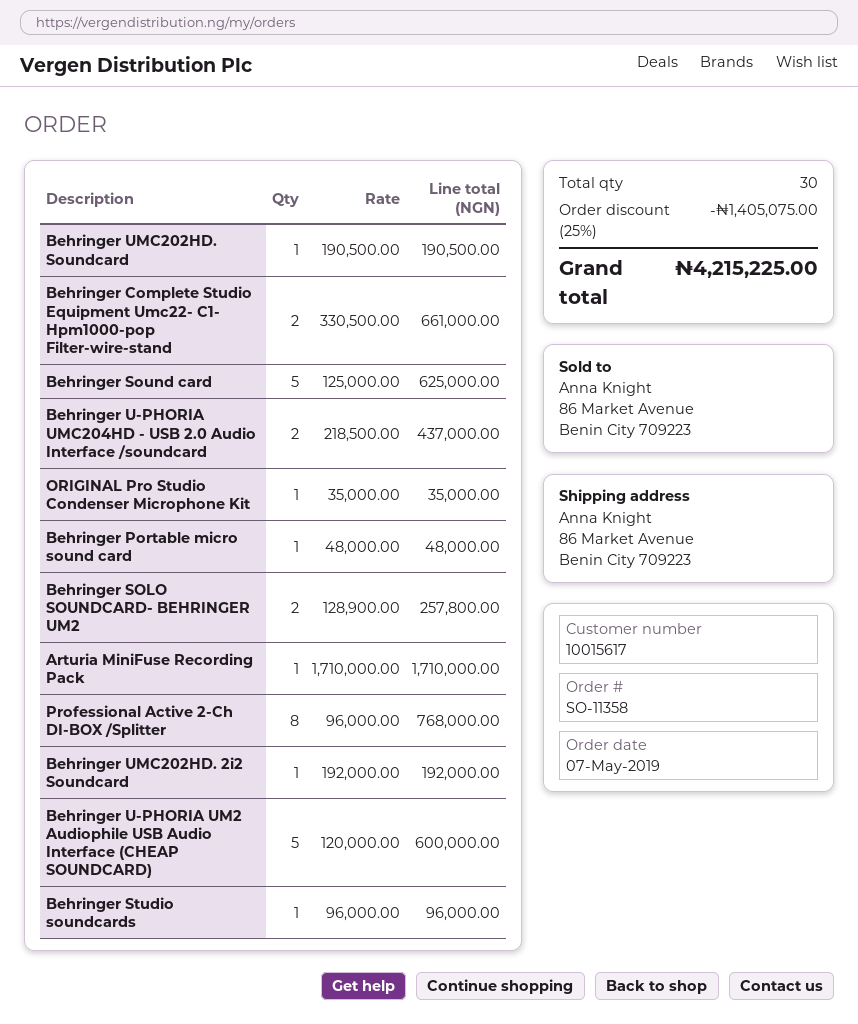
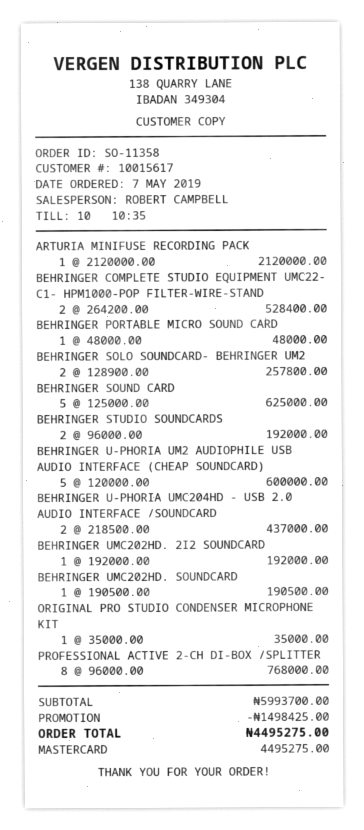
Behringer Complete Studio Equipment Umc22- C1- Hpm1000-pop Filter-wire-stand: 2 x 330500.00 = 661000.00 -> 2 x 264200.00 = 528400.00
Arturia MiniFuse Recording Pack: 1 x 1710000.00 = 1710000.00 -> 1 x 2120000.00 = 2120000.00
Behringer Studio soundcards: 1 x 96000.00 = 96000.00 -> 2 x 96000.00 = 192000.00
discount: 1405075.00 -> 1498425.00
total: 4215225.00 -> 4495275.00

